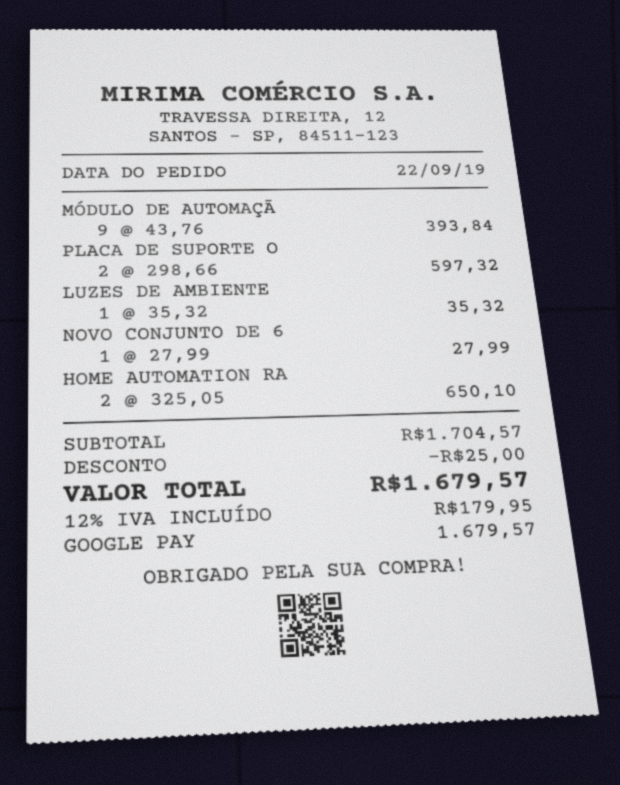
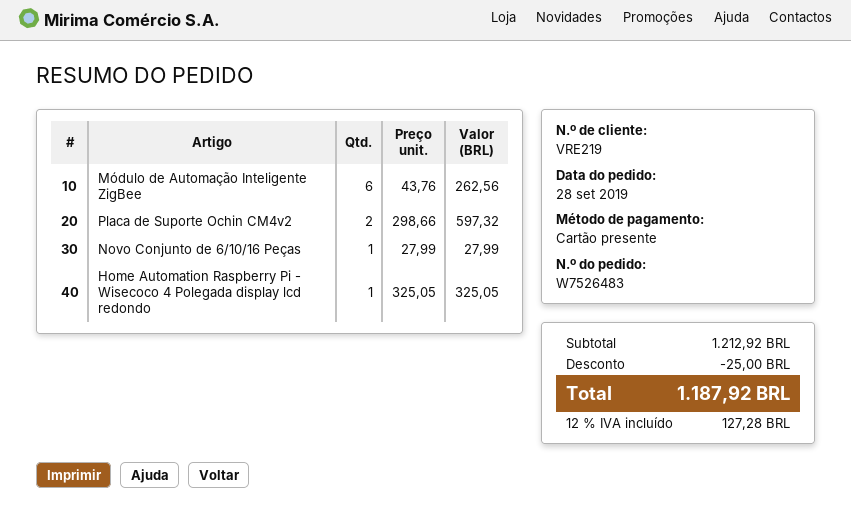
order date: 2019-09-22 -> 2019-09-28
payment method: Google Pay -> gift card
MÓDULO DE AUTOMAÇÃ: 9 x 43.76 = 393.84 -> 6 x 43.76 = 262.56
LUZES DE AMBIENTE: 1 x 35.32 = 35.32 -> none
HOME AUTOMATION RA: 2 x 325.05 = 650.10 -> 1 x 325.05 = 325.05
subtotal: 1704.57 -> 1212.92
tax: 12% = 179.95 -> 12% = 127.28
total: 1679.57 -> 1187.92

